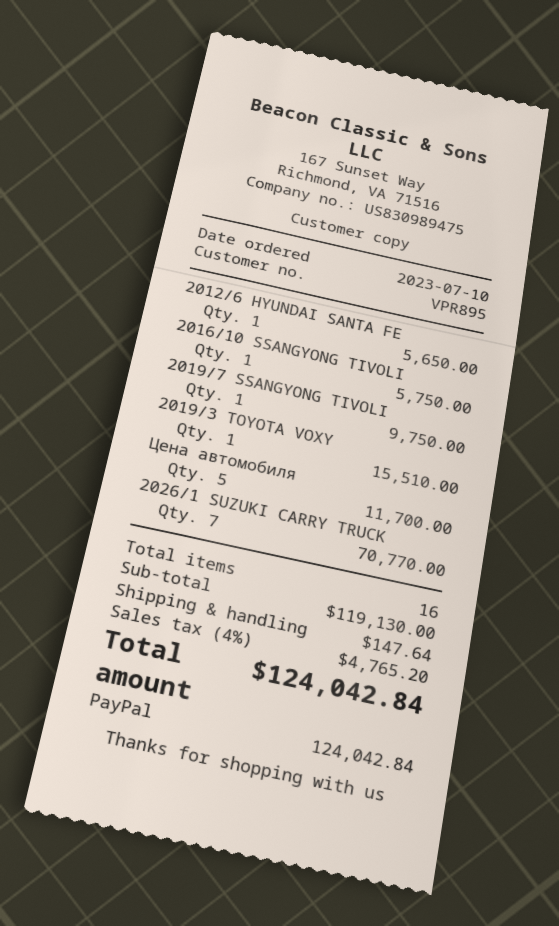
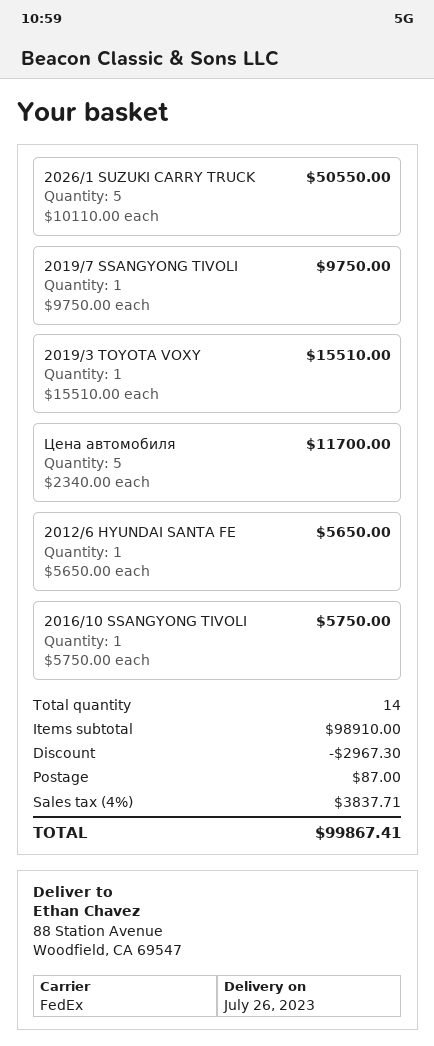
2026/1 SUZUKI CARRY TRUCK: 7 for 70770.00 -> 5 for 50550.00
total quantity: 16 -> 14
subtotal: 119130.00 -> 98910.00
discount: none -> 2967.30
shipping: 147.64 -> 87.00
tax: 4% = 4765.20 -> 4% = 3837.71
total: 124042.84 -> 99867.41

